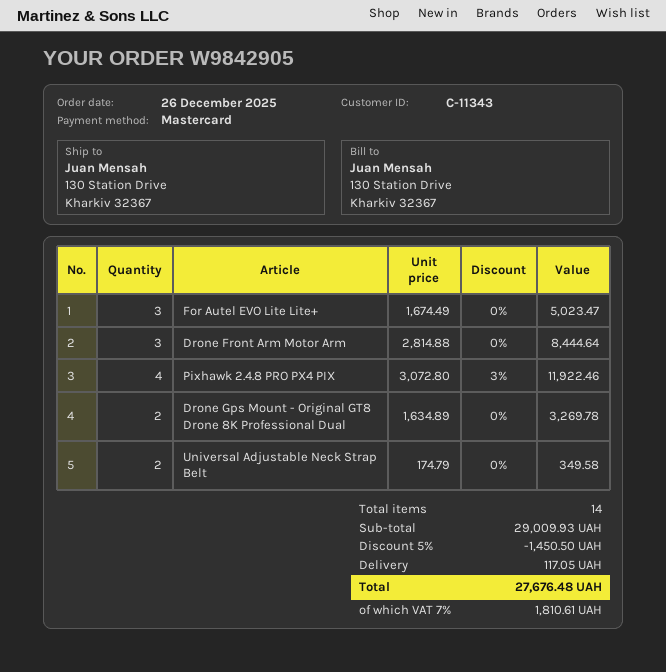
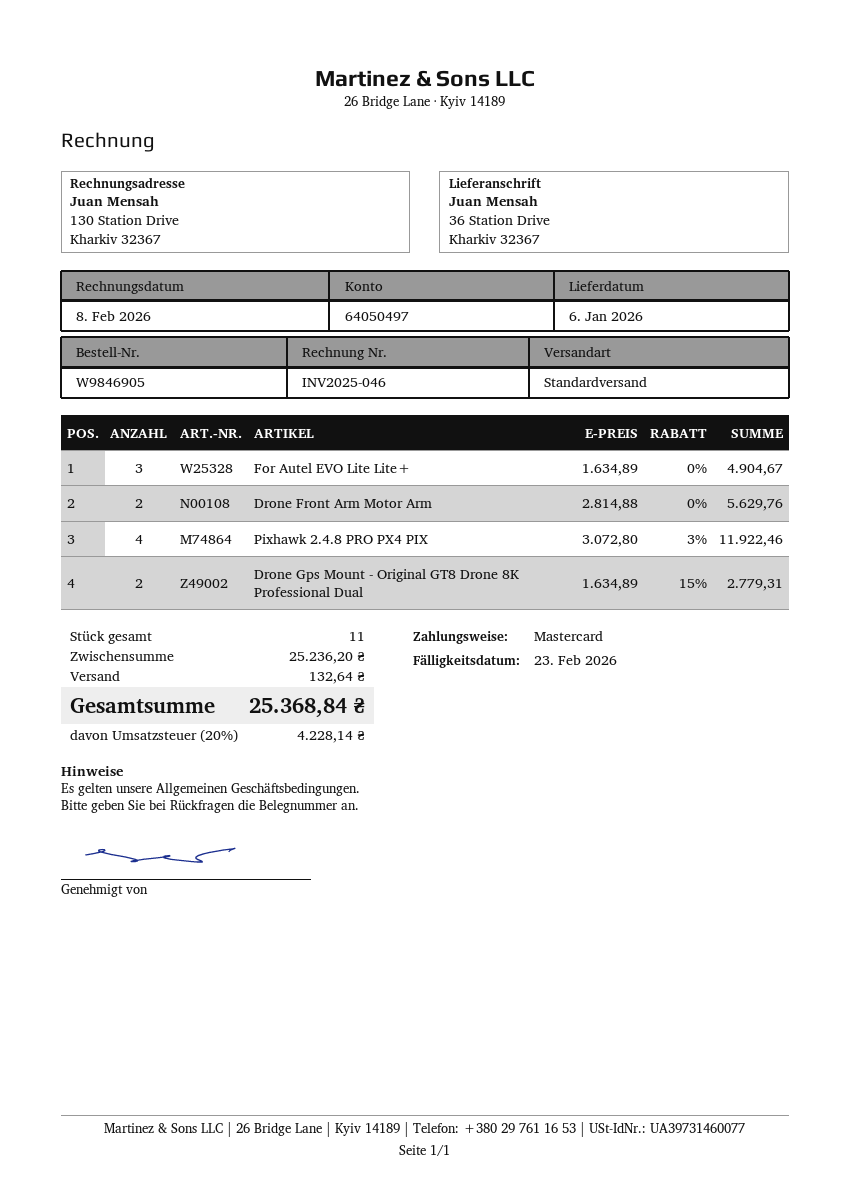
order number: W9842905 -> W9846905
ship to: 130 Station Drive, Kharkiv 32367 -> 36 Station Drive, Kharkiv 32367
For Autel EVO Lite Lite+: 3 x 1674.49 = 5023.47 -> 3 x 1634.89 = 4904.67
Drone Front Arm Motor Arm: 3 x 2814.88 = 8444.64 -> 2 x 2814.88 = 5629.76
Drone Gps Mount - Original GT8 Drone 8K Professional Dual: 2 x 1634.89 = 3269.78 -> 2 x 1634.89 - 15% = 2779.31
Universal Adjustable Neck Strap Belt: 2 x 174.79 = 349.58 -> none
total quantity: 14 -> 11
subtotal: 29009.93 -> 25236.20
discount: 5% = 1450.50 -> none
shipping: 117.05 -> 132.64
tax: 7% = 1810.61 -> 20% = 4228.14
total: 27676.48 -> 25368.84

